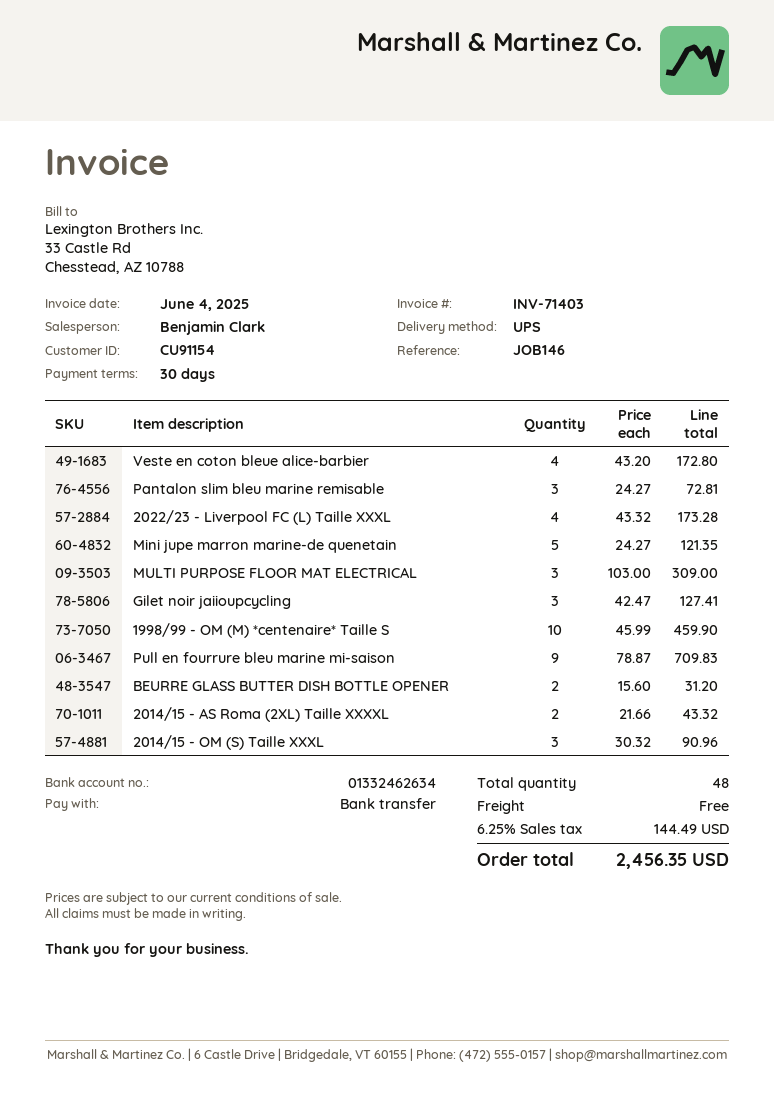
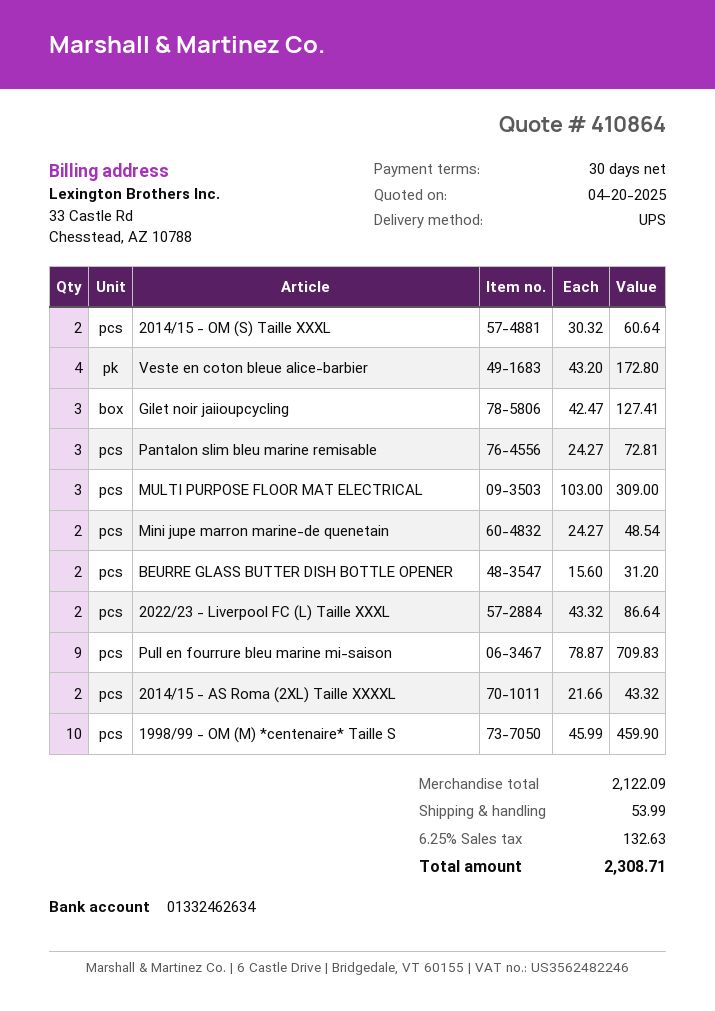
2022/23 - Liverpool FC (L) Taille XXXL: 4 x 43.32 = 173.28 -> 2 x 43.32 = 86.64
Mini jupe marron marine-de quenetain: 5 x 24.27 = 121.35 -> 2 x 24.27 = 48.54
2014/15 - OM (S) Taille XXXL: 3 x 30.32 = 90.96 -> 2 x 30.32 = 60.64
shipping: 0.00 -> 53.99
tax: 6.25% = 144.49 -> 6.25% = 132.63
total: 2456.35 -> 2308.71

